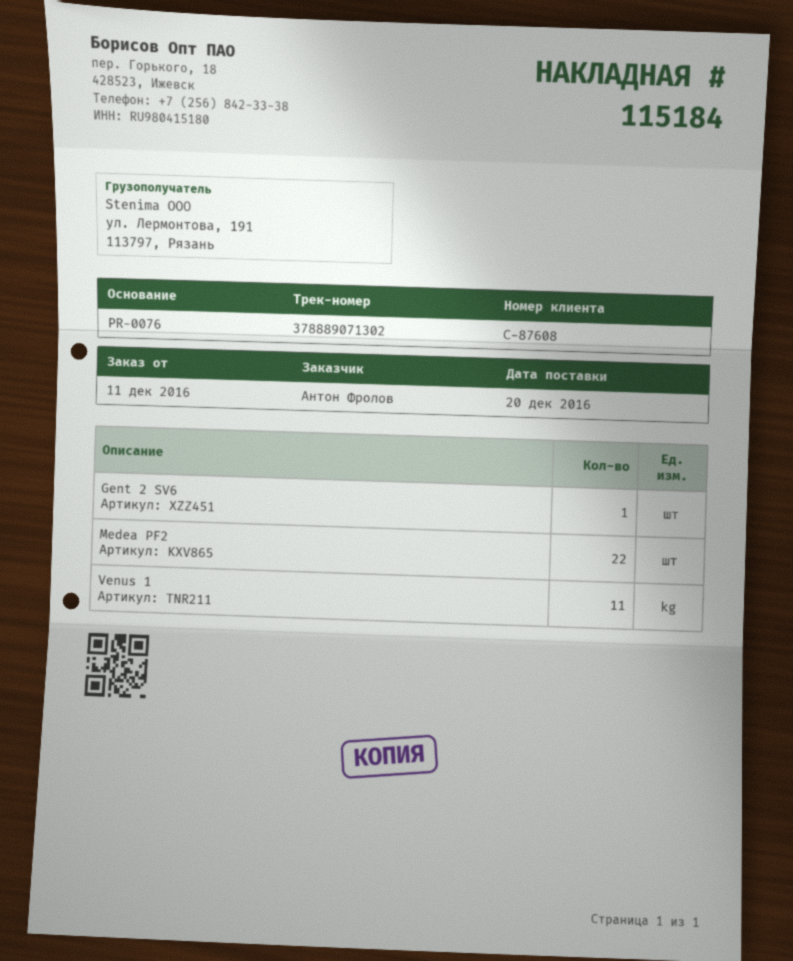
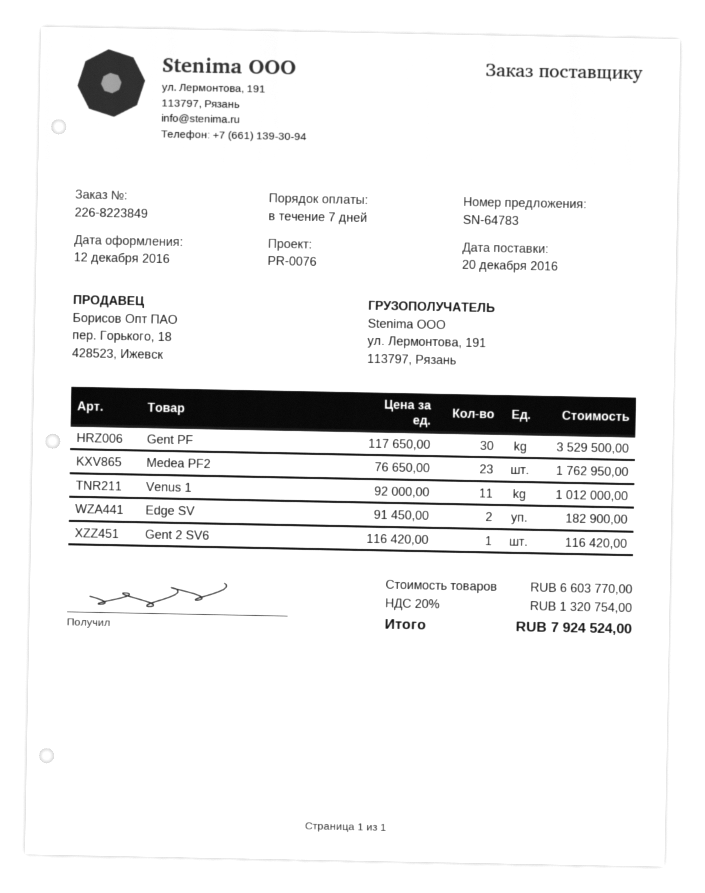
order date: 2016-12-11 -> 2016-12-12
Medea PF2: 22 -> 23
Gent PF: none -> 30
Edge SV: none -> 2

